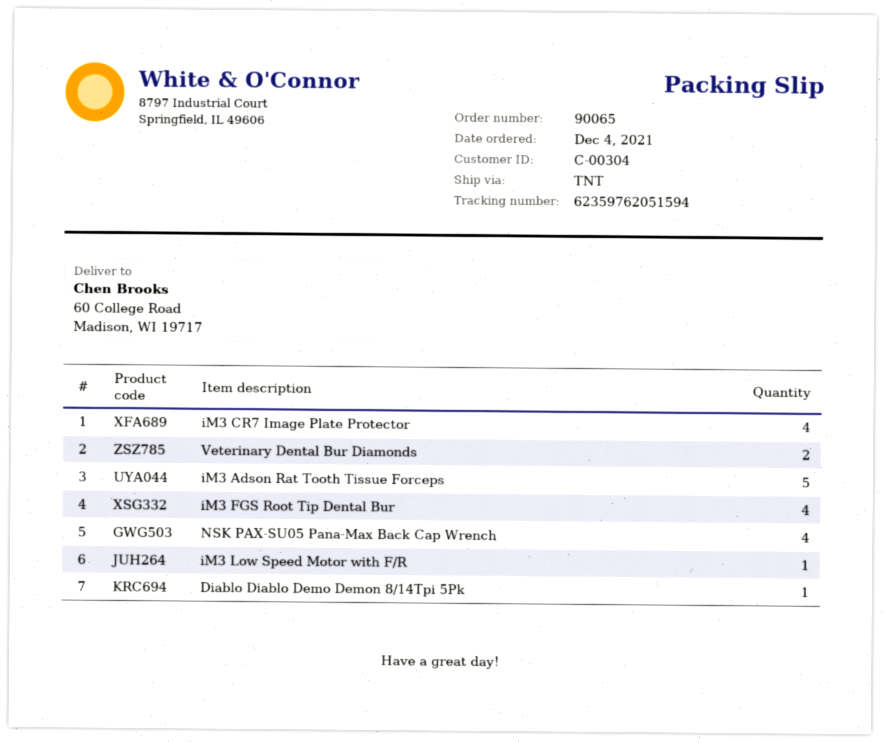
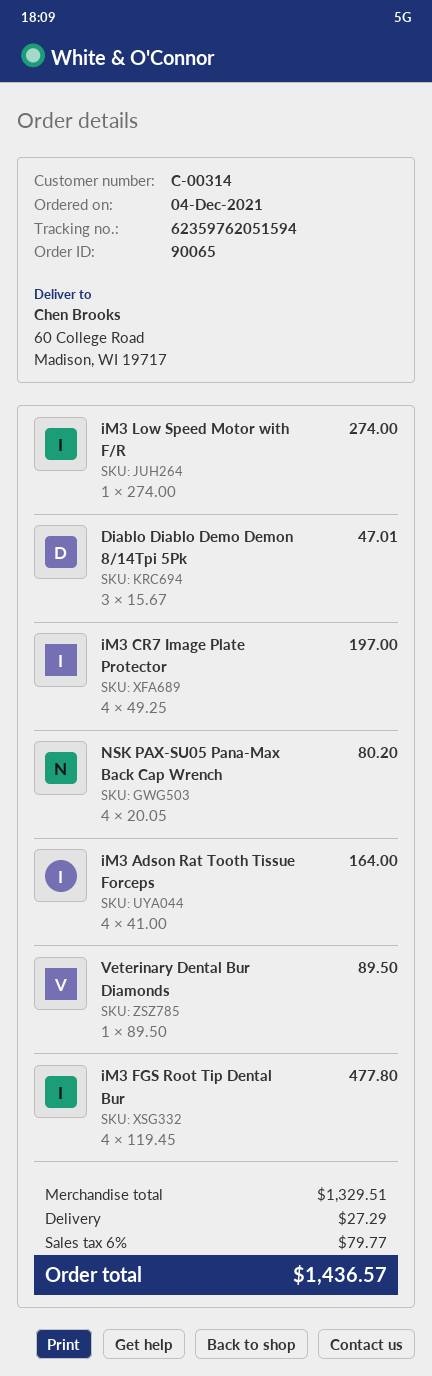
customer number: C-00304 -> C-00314
Veterinary Dental Bur Diamonds: 2 -> 1
iM3 Adson Rat Tooth Tissue Forceps: 5 -> 4
Diablo Diablo Demo Demon 8/14Tpi 5Pk: 1 -> 3

